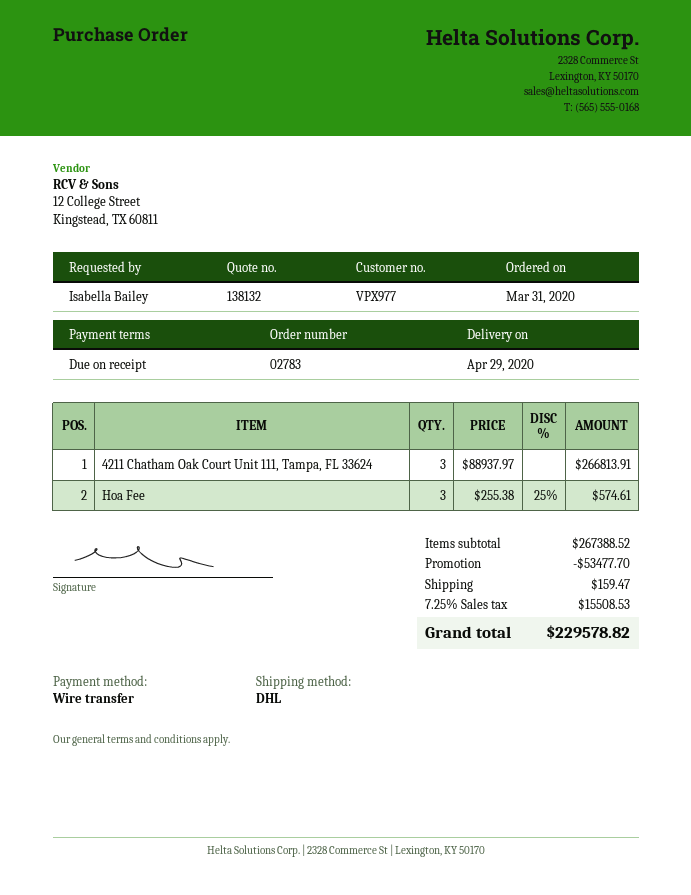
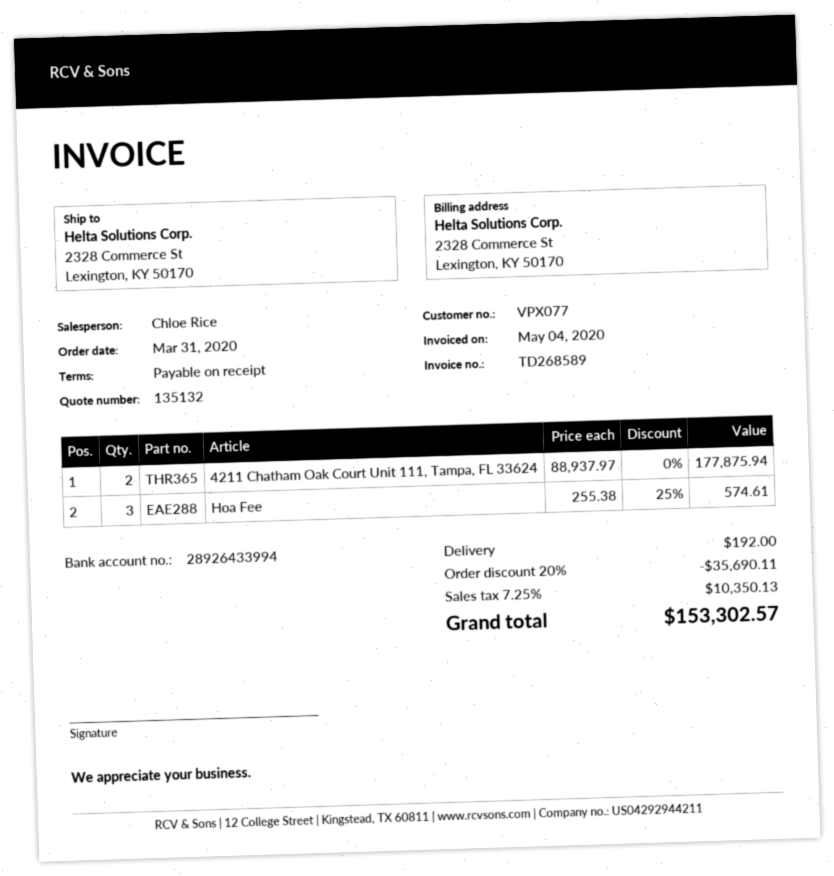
quote number: 138132 -> 135132
customer number: VPX977 -> VPX077
4211 Chatham Oak Court Unit 111, Tampa, FL 33624: 3 x 88937.97 = 266813.91 -> 2 x 88937.97 = 177875.94
discount: 53477.70 -> 35690.11
shipping: 159.47 -> 192.00
tax: 7.25% = 15508.53 -> 7.25% = 10350.13
total: 229578.82 -> 153302.57

